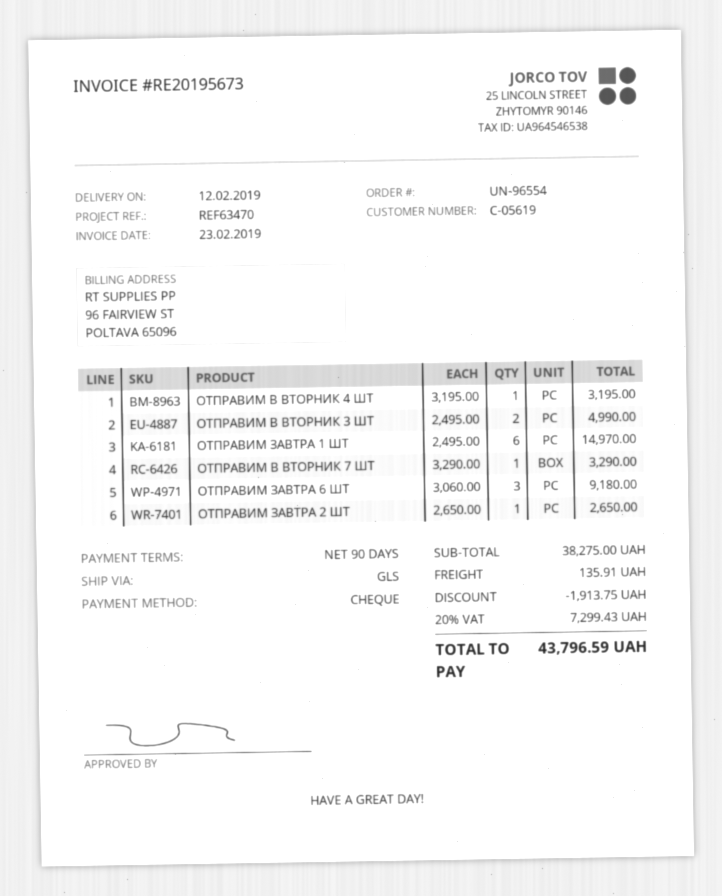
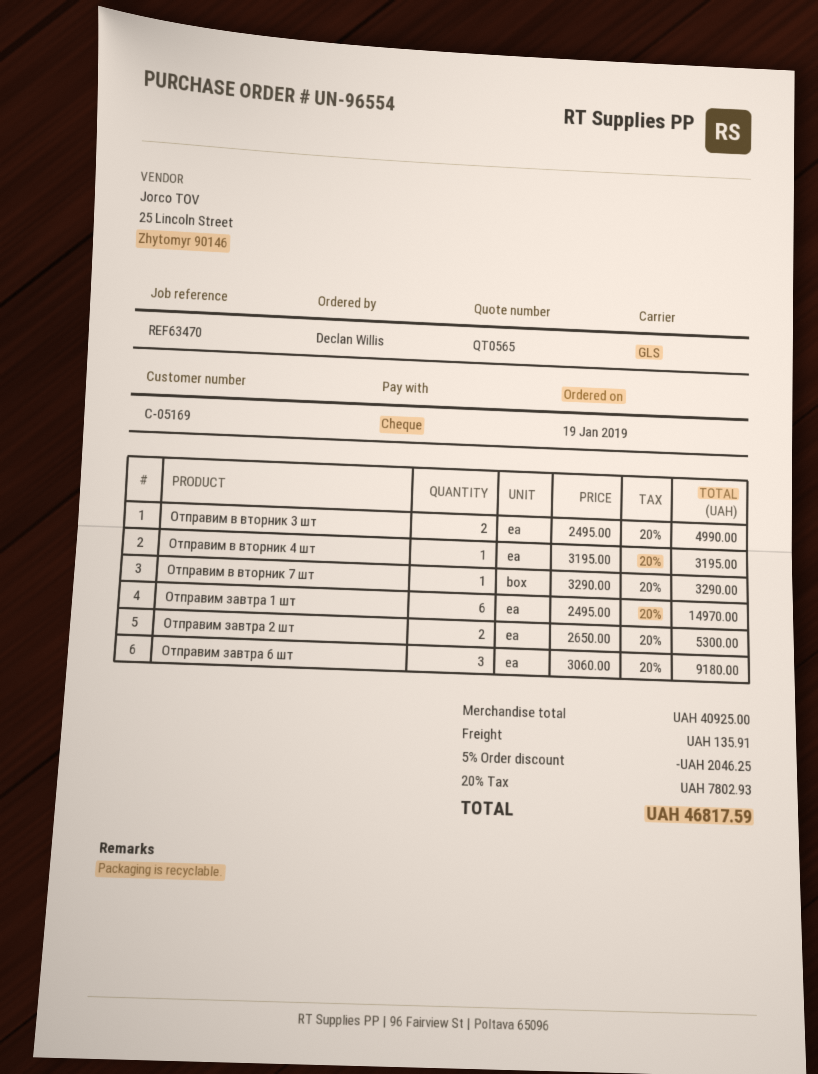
customer number: C-05619 -> C-05169
ОТПРАВИМ ЗАВТРА 2 ШТ: 1 x 2650.00 = 2650.00 -> 2 x 2650.00 = 5300.00
subtotal: 38275.00 -> 40925.00
discount: 1913.75 -> 2046.25
tax: 20% = 7299.43 -> 20% = 7802.93
total: 43796.59 -> 46817.59

